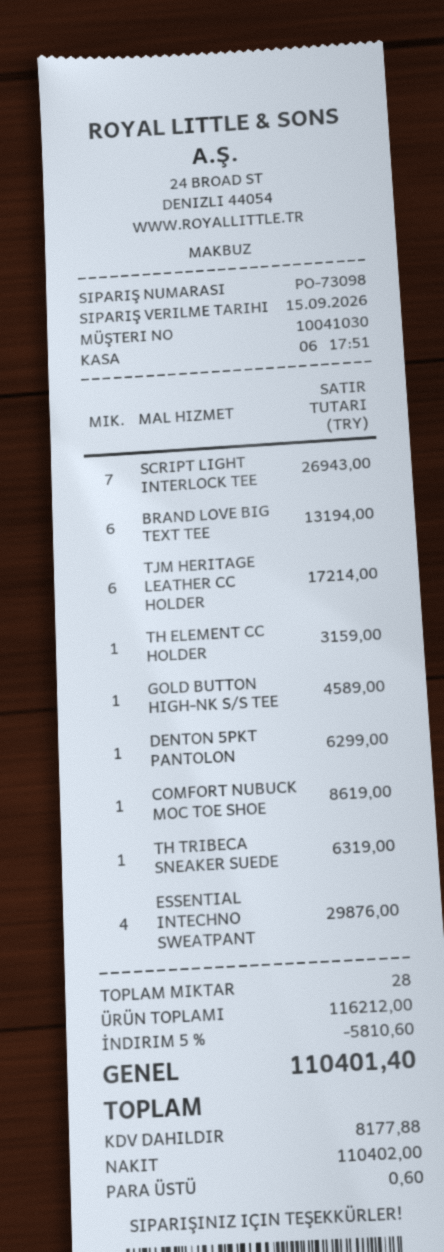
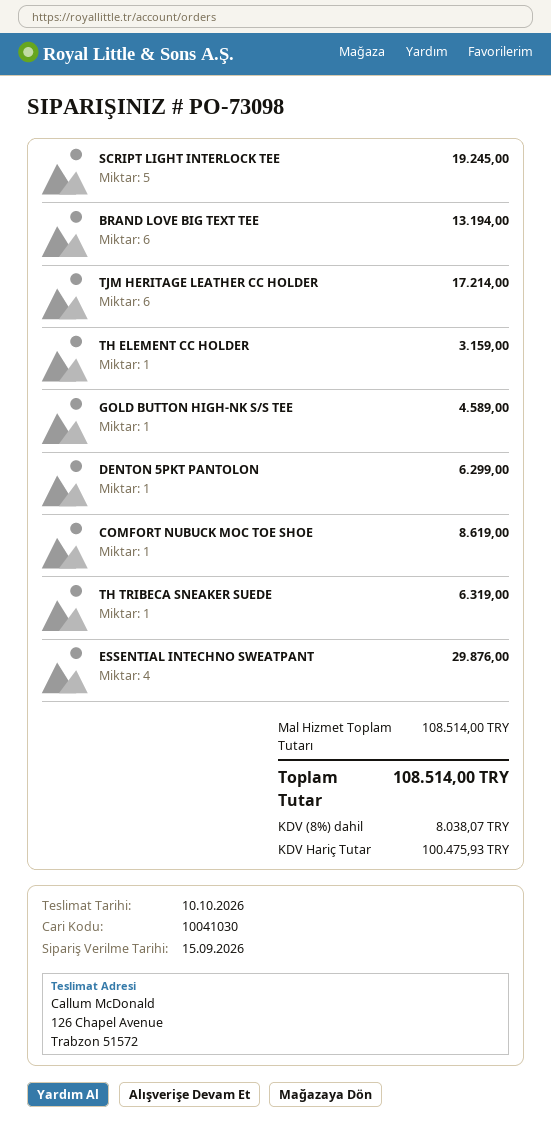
SCRIPT LIGHT INTERLOCK TEE: 7 for 26943.00 -> 5 for 19245.00
subtotal: 116212.00 -> 108514.00
discount: 5% = 5810.60 -> none
tax: 8177.88 -> 8038.07
total: 110401.40 -> 108514.00

